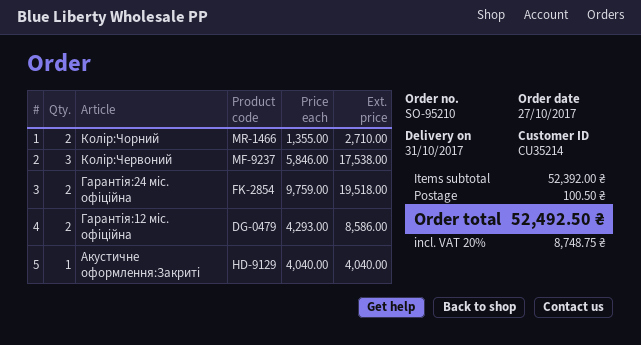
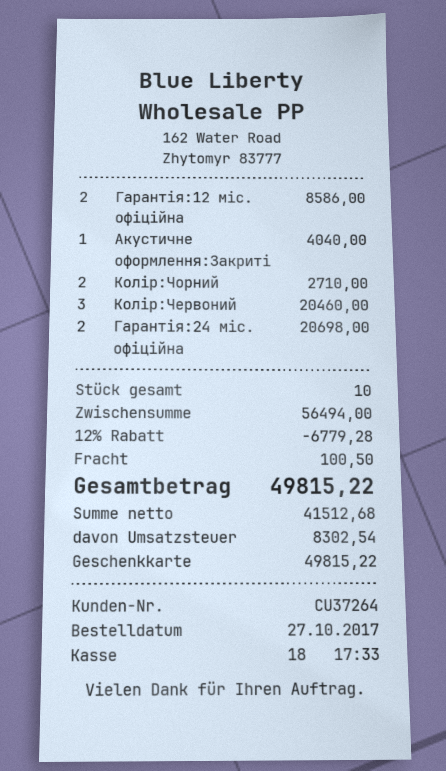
customer number: CU35214 -> CU37264
Колір:Червоний: 3 for 17538.00 -> 3 for 20460.00
Гарантія:24 міс. офіційна: 2 for 19518.00 -> 2 for 20698.00
subtotal: 52392.00 -> 56494.00
discount: none -> 12% = 6779.28
tax: 8748.75 -> 8302.54
total: 52492.50 -> 49815.22

